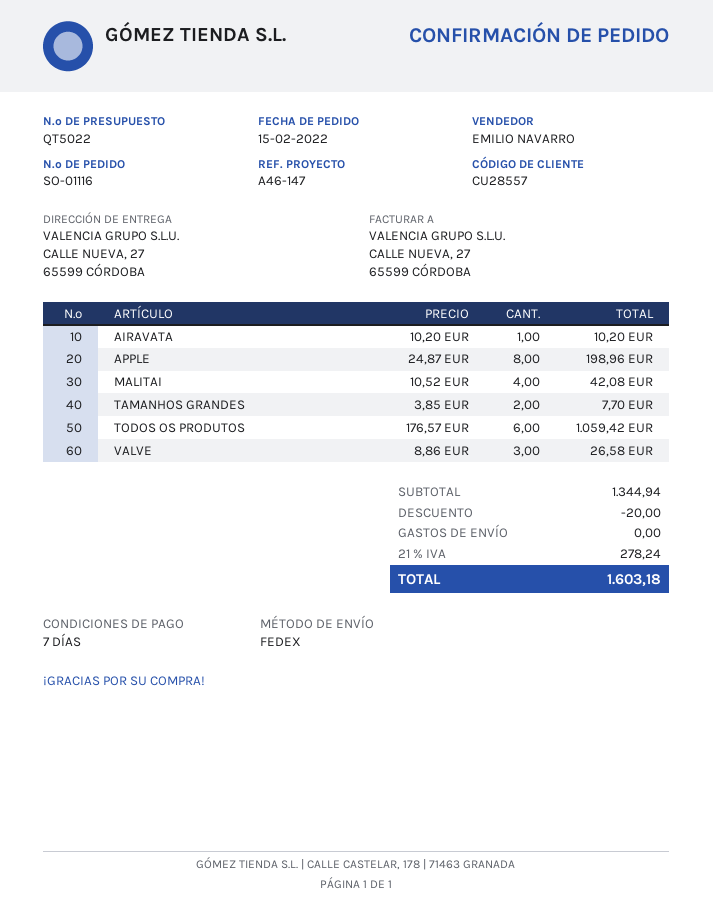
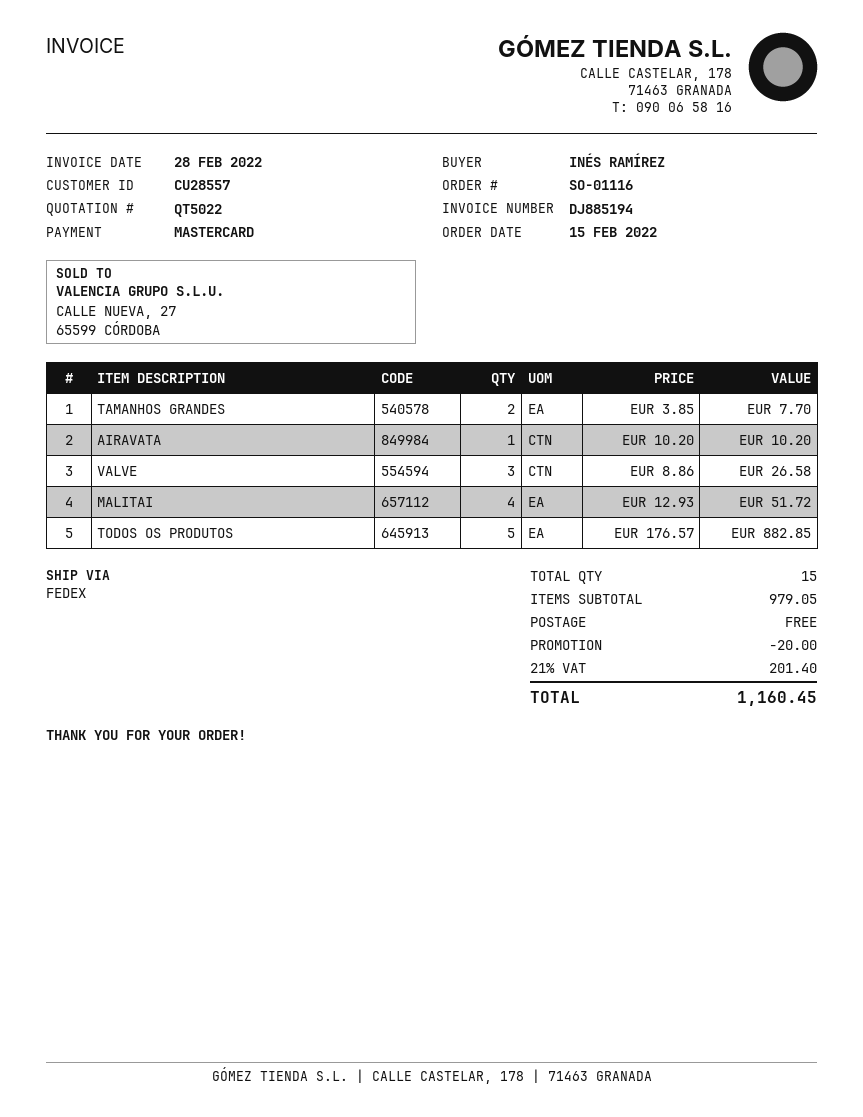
APPLE: 8 x 24.87 = 198.96 -> none
MALITAI: 4 x 10.52 = 42.08 -> 4 x 12.93 = 51.72
TODOS OS PRODUTOS: 6 x 176.57 = 1059.42 -> 5 x 176.57 = 882.85
subtotal: 1344.94 -> 979.05
tax: 21% = 278.24 -> 21% = 201.40
total: 1603.18 -> 1160.45

